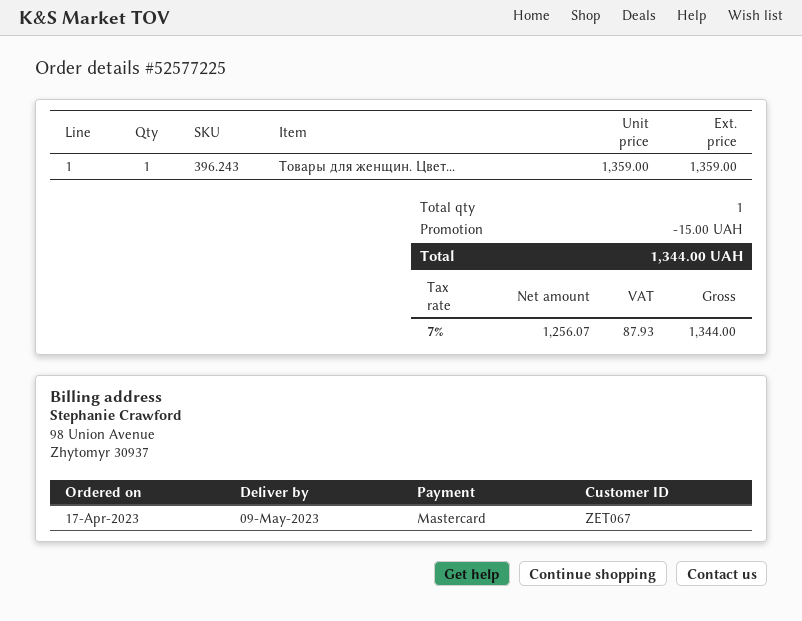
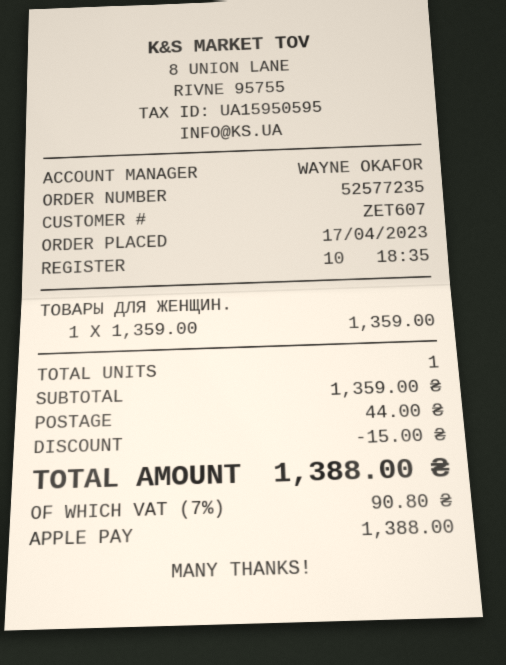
order number: 52577225 -> 52577235
customer number: ZET067 -> ZET607
payment method: Mastercard -> Apple Pay
shipping: none -> 44.00
tax: 7% = 87.93 -> 7% = 90.80
total: 1344.00 -> 1388.00

